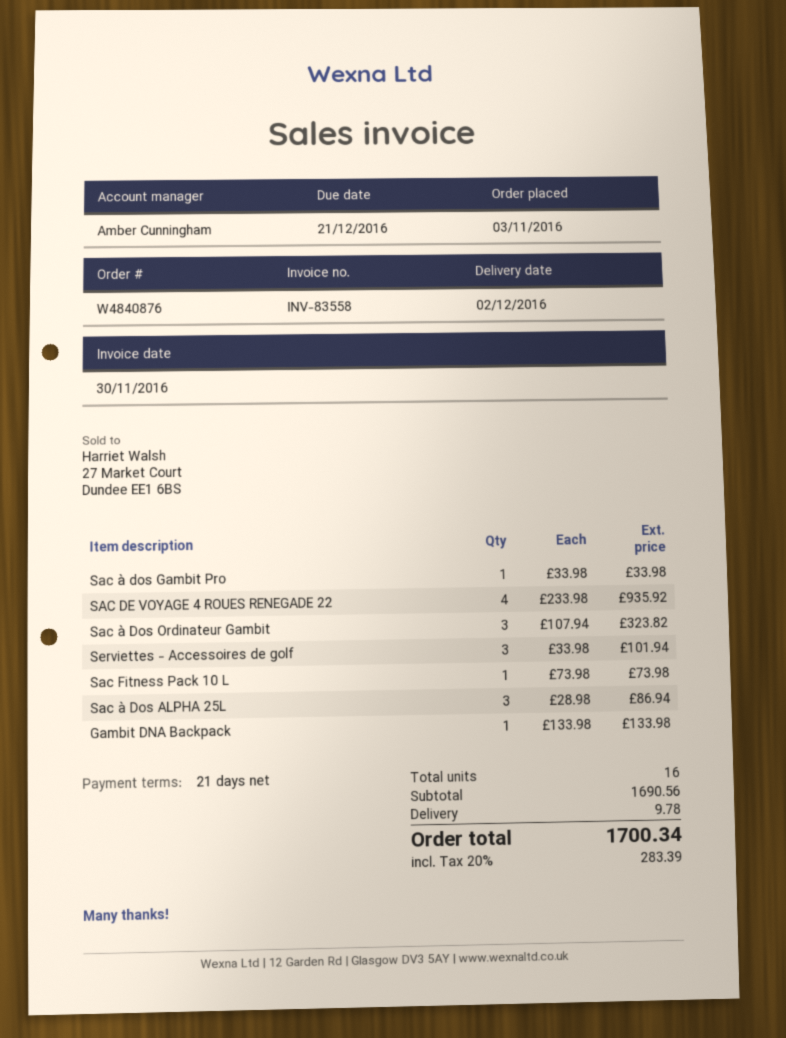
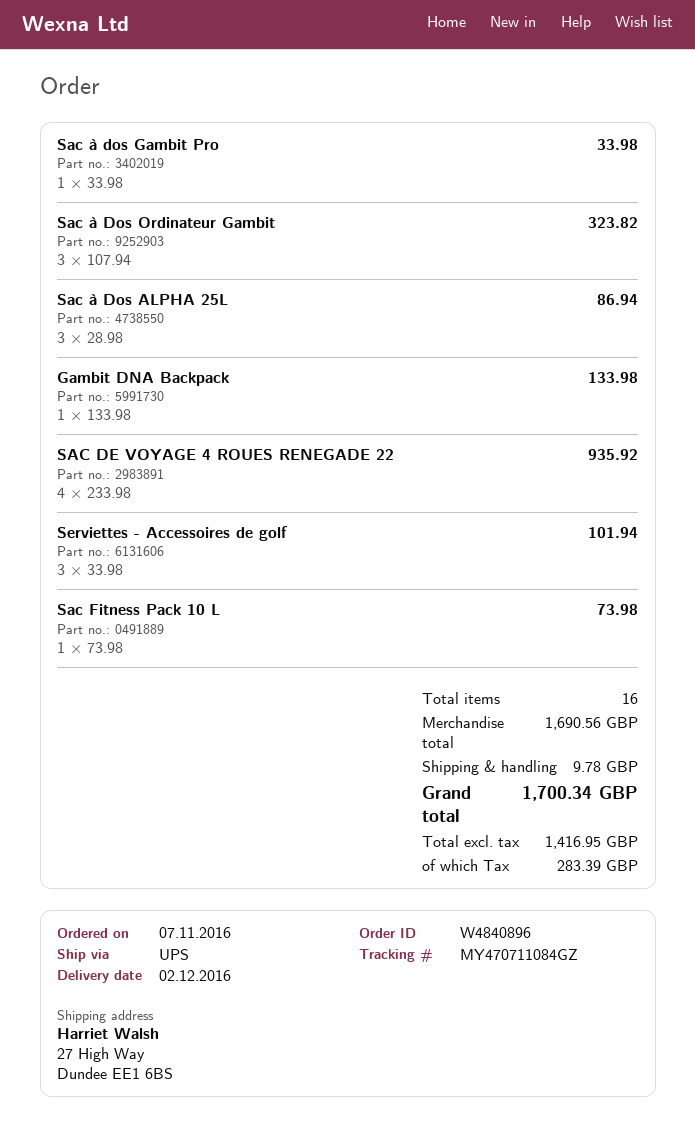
order number: W4840876 -> W4840896
order date: 2016-11-03 -> 2016-11-07

